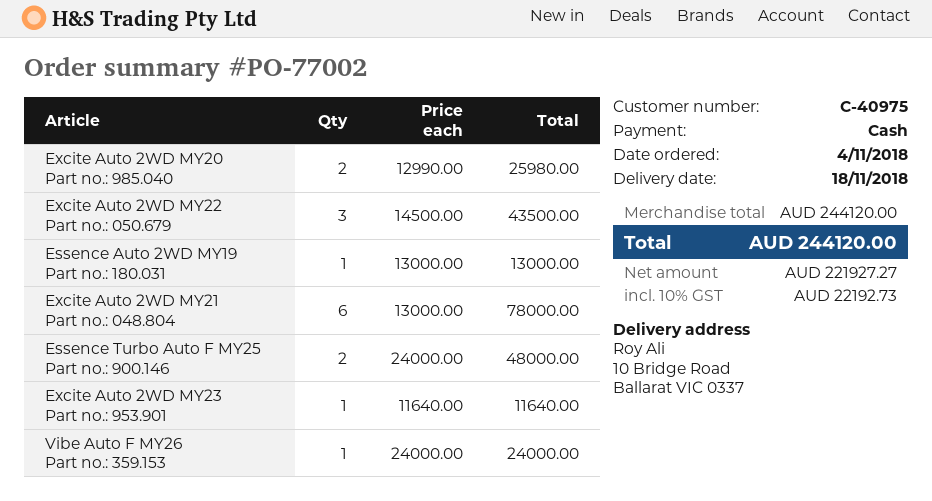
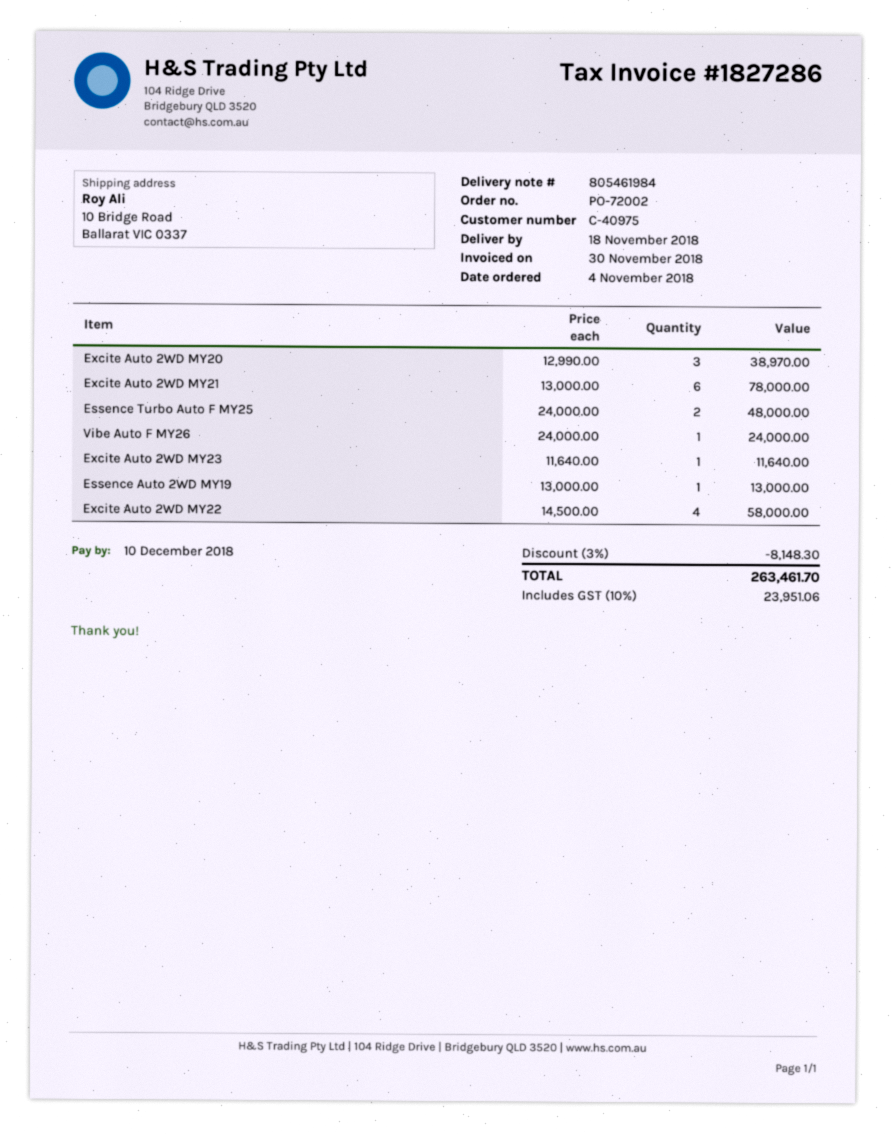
order number: PO-77002 -> PO-72002
Excite Auto 2WD MY20: 2 x 12990.00 = 25980.00 -> 3 x 12990.00 = 38970.00
Excite Auto 2WD MY22: 3 x 14500.00 = 43500.00 -> 4 x 14500.00 = 58000.00
discount: none -> 3% = 8148.30
tax: 10% = 22192.73 -> 10% = 23951.06
total: 244120.00 -> 263461.70

